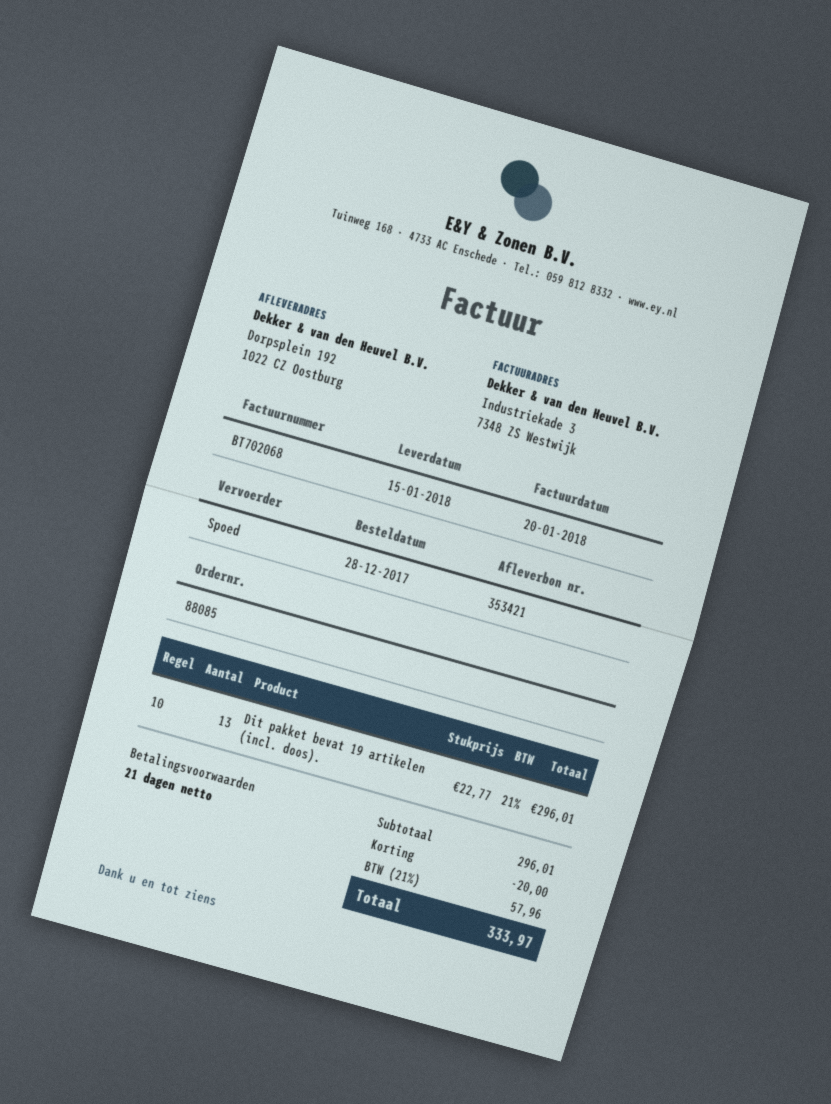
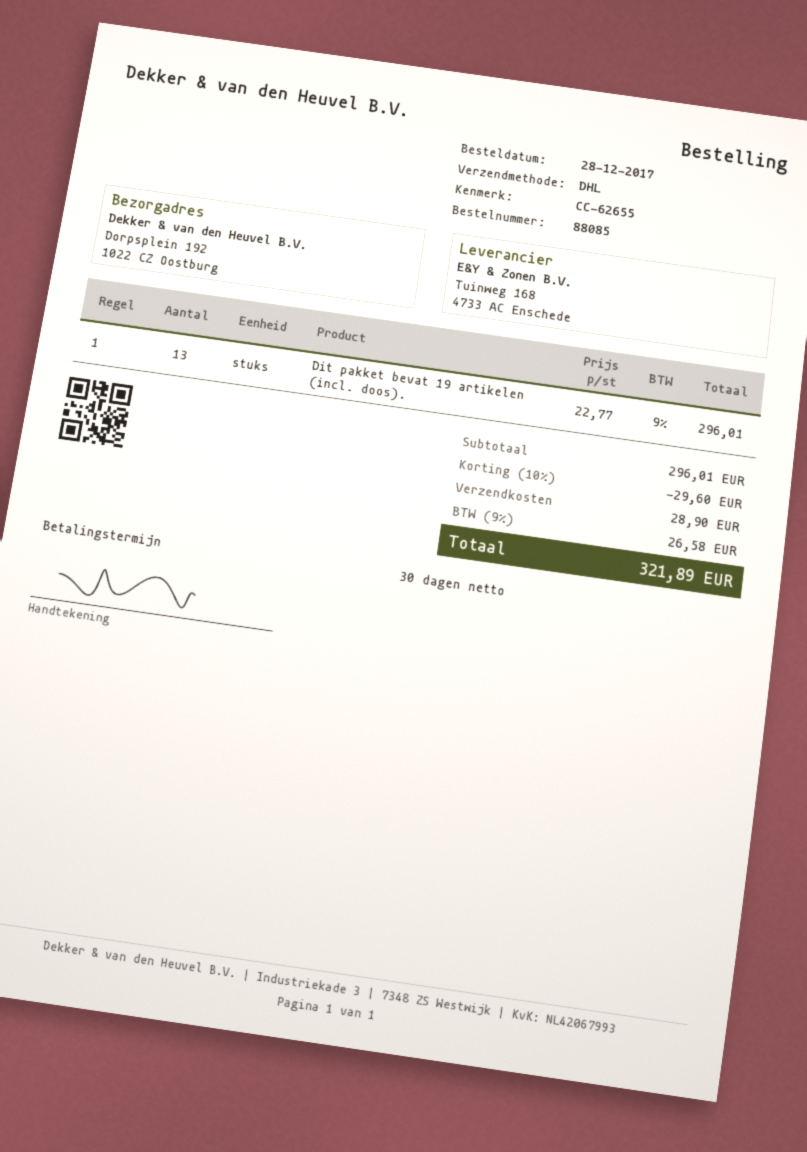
payment terms: 21 days -> 30 days
shipping method: express -> DHL
discount: 20.00 -> 29.60
shipping: none -> 28.90
tax: 21% = 57.96 -> 9% = 26.58
total: 333.97 -> 321.89

